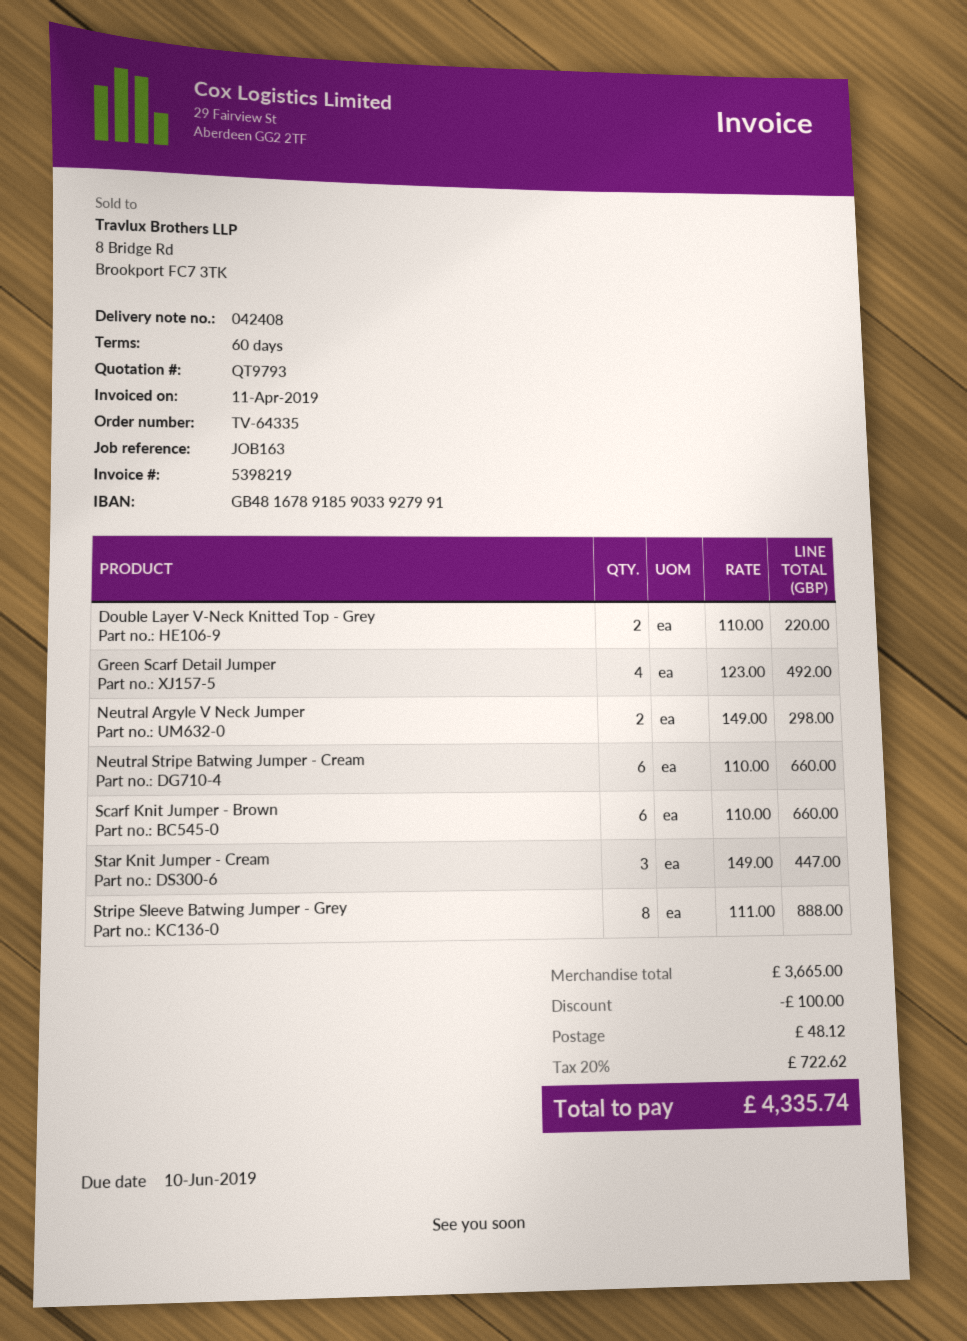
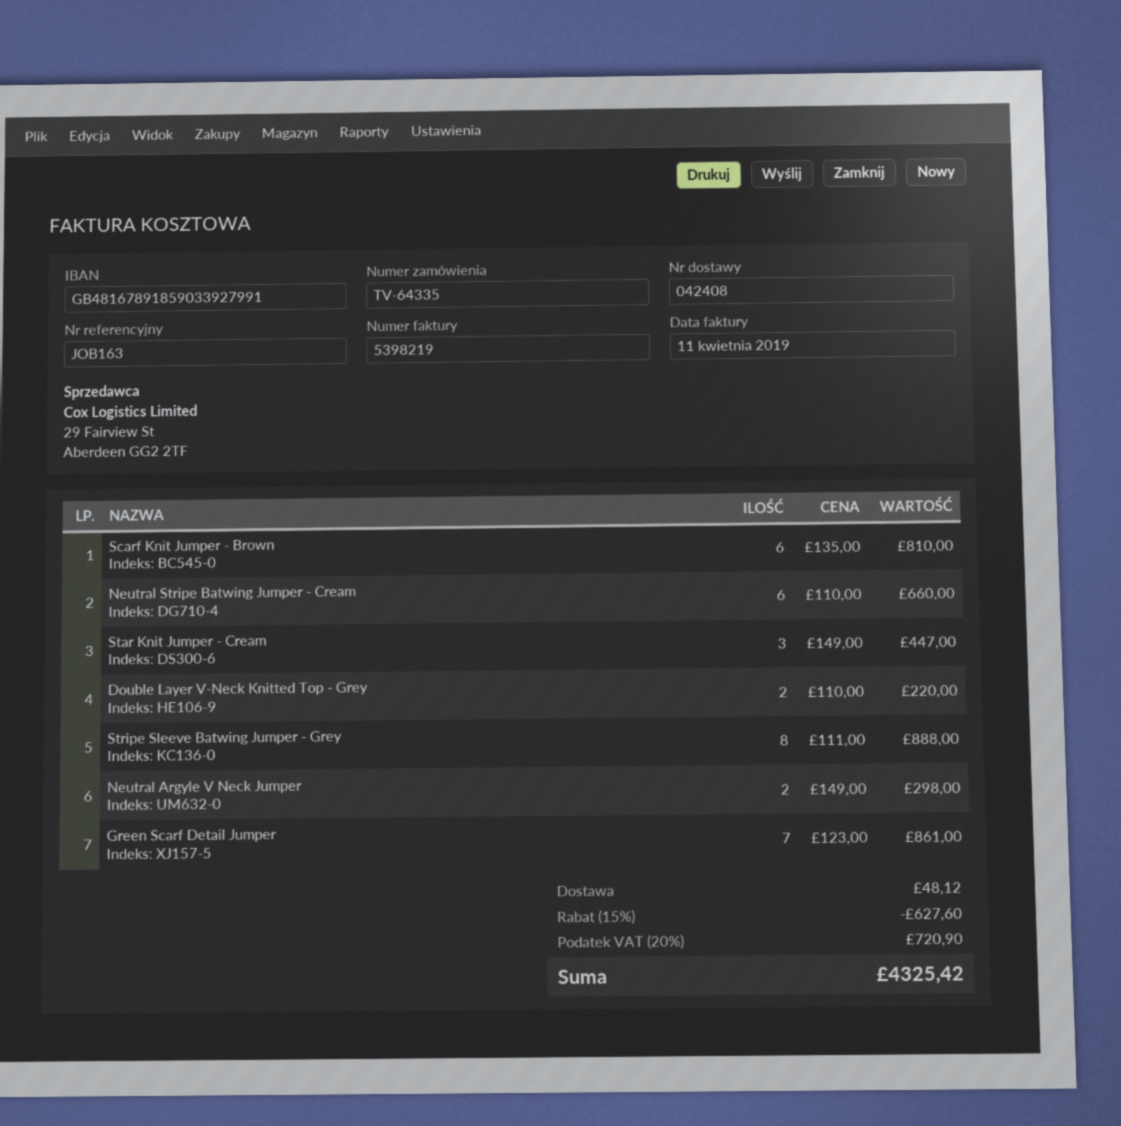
Green Scarf Detail Jumper: 4 x 123.00 = 492.00 -> 7 x 123.00 = 861.00
Scarf Knit Jumper - Brown: 6 x 110.00 = 660.00 -> 6 x 135.00 = 810.00
discount: 100.00 -> 627.60
tax: 20% = 722.62 -> 20% = 720.90
total: 4335.74 -> 4325.42

